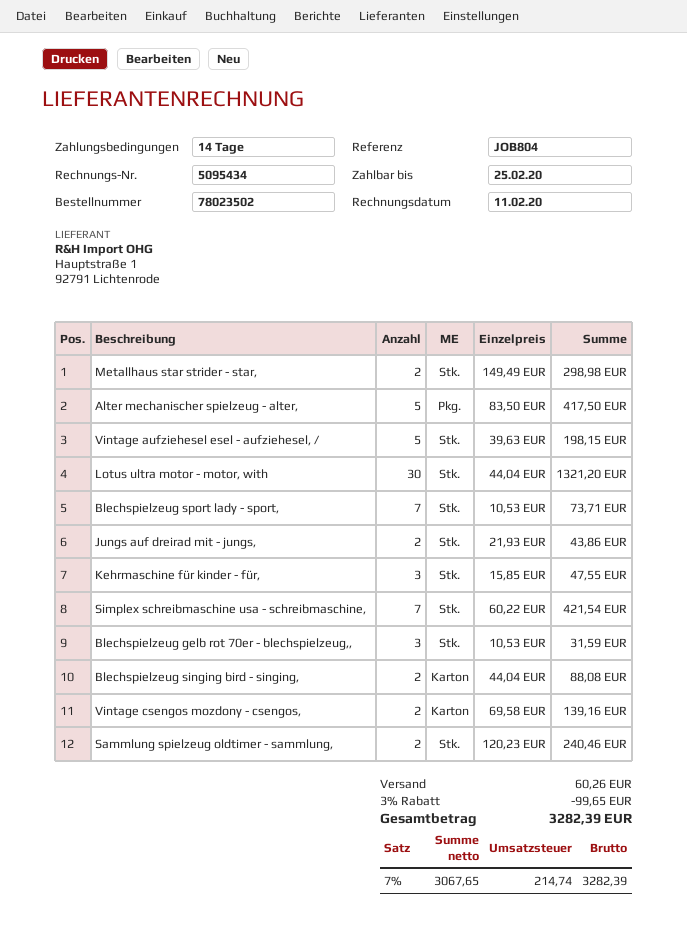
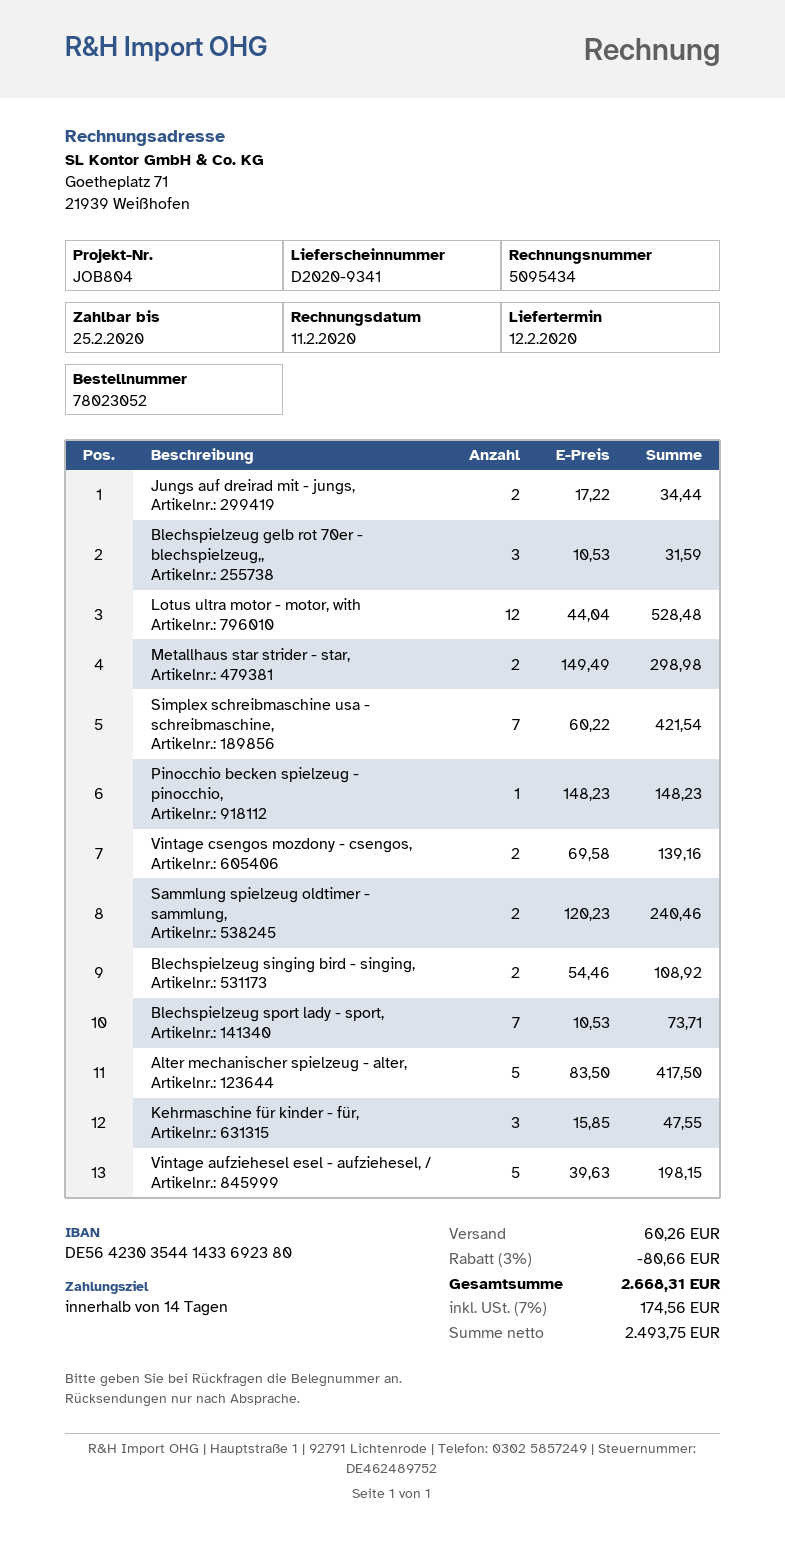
order number: 78023502 -> 78023052
Lotus ultra motor - motor, with: 30 x 44.04 = 1321.20 -> 12 x 44.04 = 528.48
Jungs auf dreirad mit - jungs,: 2 x 21.93 = 43.86 -> 2 x 17.22 = 34.44
Blechspielzeug singing bird - singing,: 2 x 44.04 = 88.08 -> 2 x 54.46 = 108.92
Pinocchio becken spielzeug - pinocchio,: none -> 1 x 148.23 = 148.23
discount: 3% = 99.65 -> 3% = 80.66
net: 3067.65 -> 2493.75
tax: 7% = 214.74 -> 7% = 174.56
total: 3282.39 -> 2668.31

